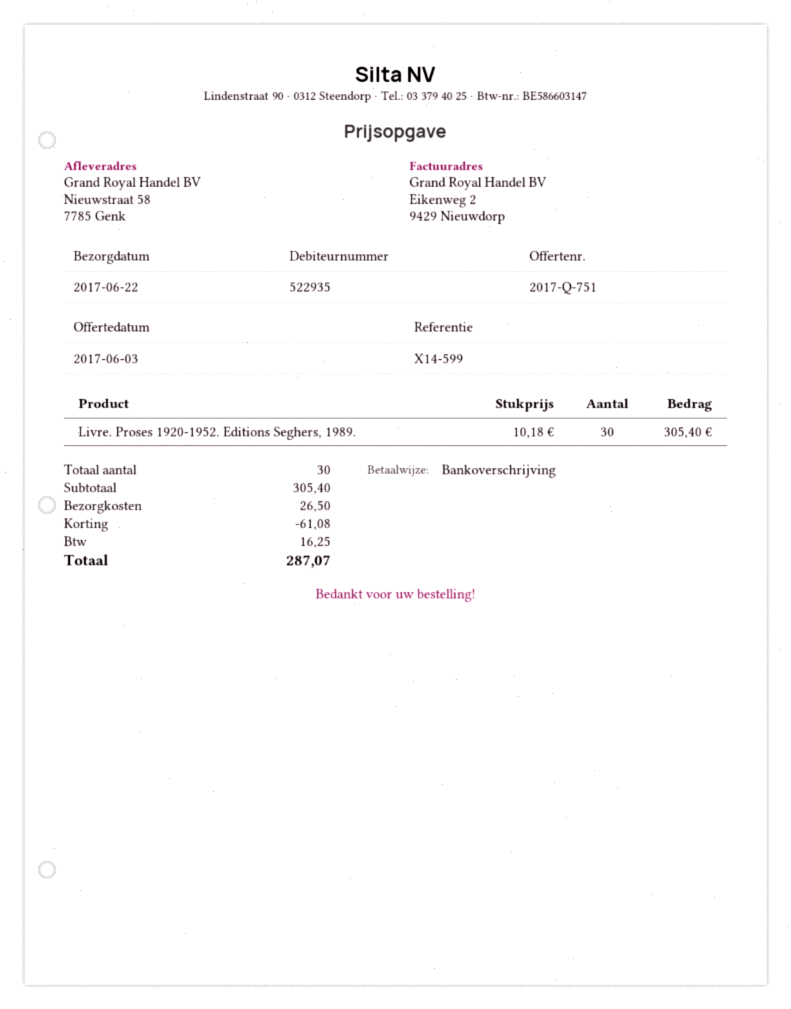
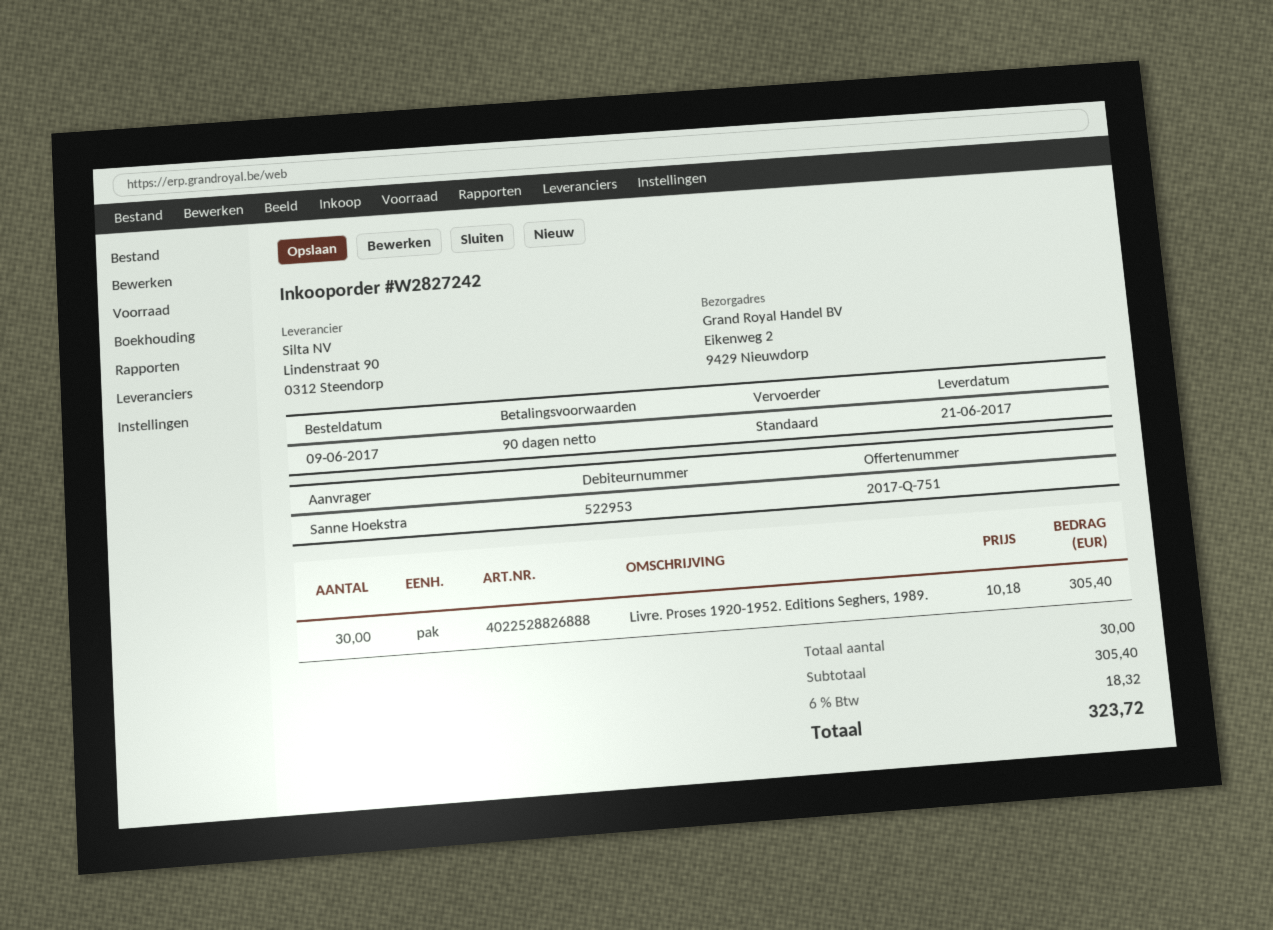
delivery date: 2017-06-22 -> 2017-06-21
customer number: 522935 -> 522953
ship to: Nieuwstraat 58, 7785 Genk -> Eikenweg 2, 9429 Nieuwdorp
discount: 61.08 -> none
shipping: 26.50 -> none
tax: 16.25 -> 18.32
total: 287.07 -> 323.72

